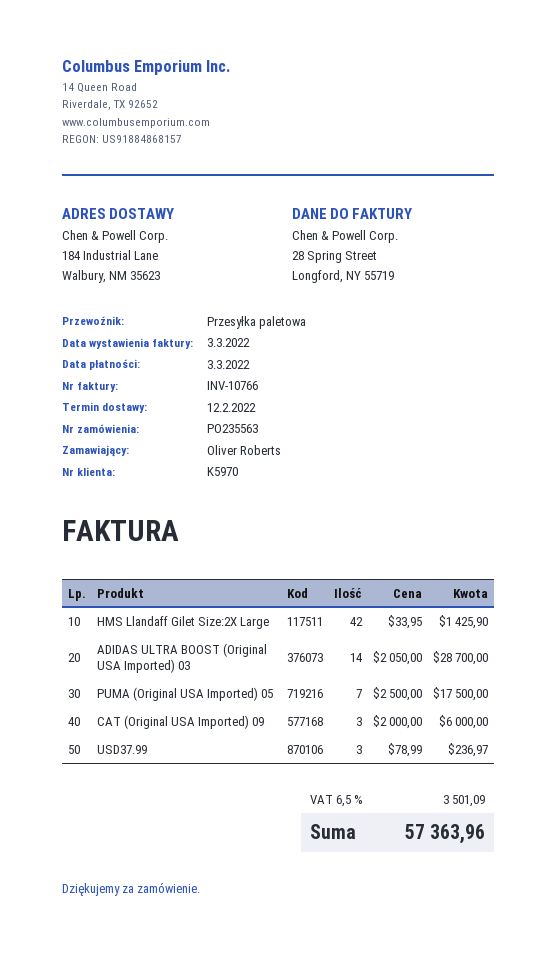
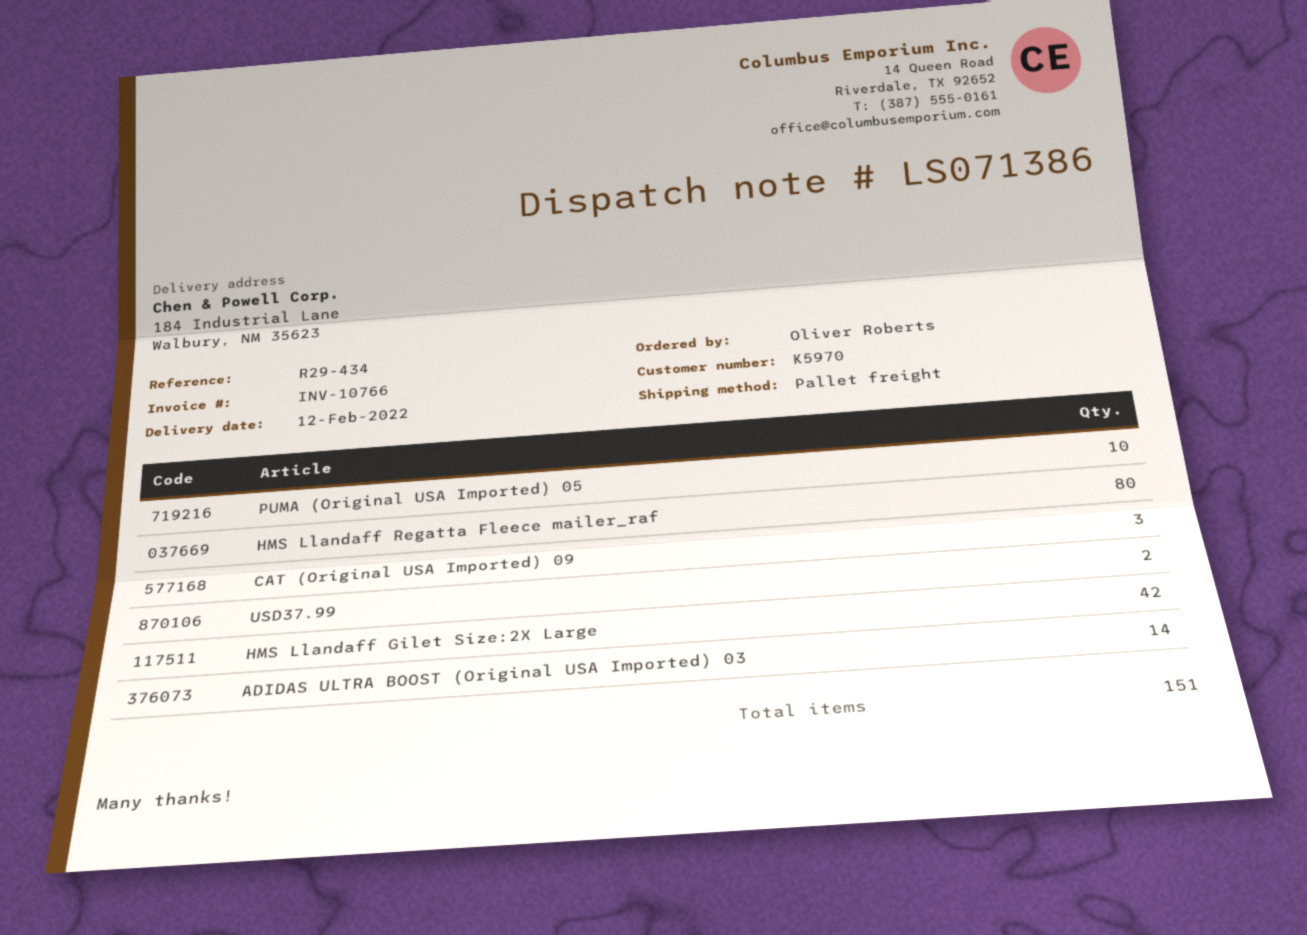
PUMA (Original USA Imported) 05: 7 -> 10
USD37.99: 3 -> 2
HMS Llandaff Regatta Fleece mailer_raf: none -> 80

